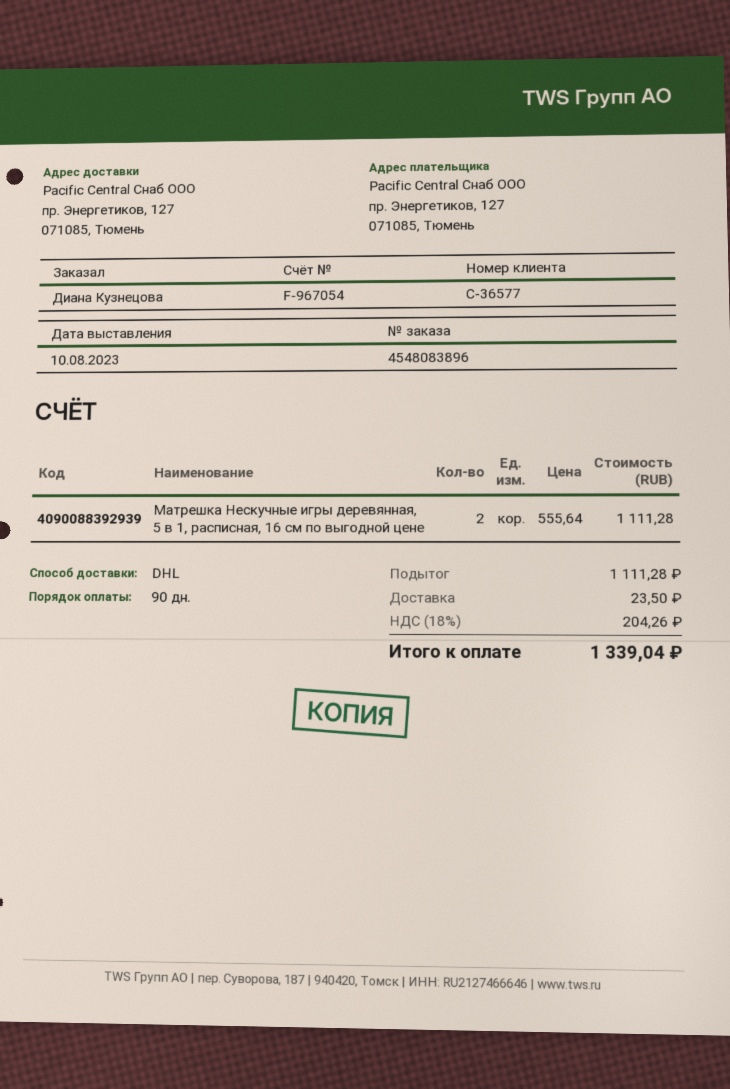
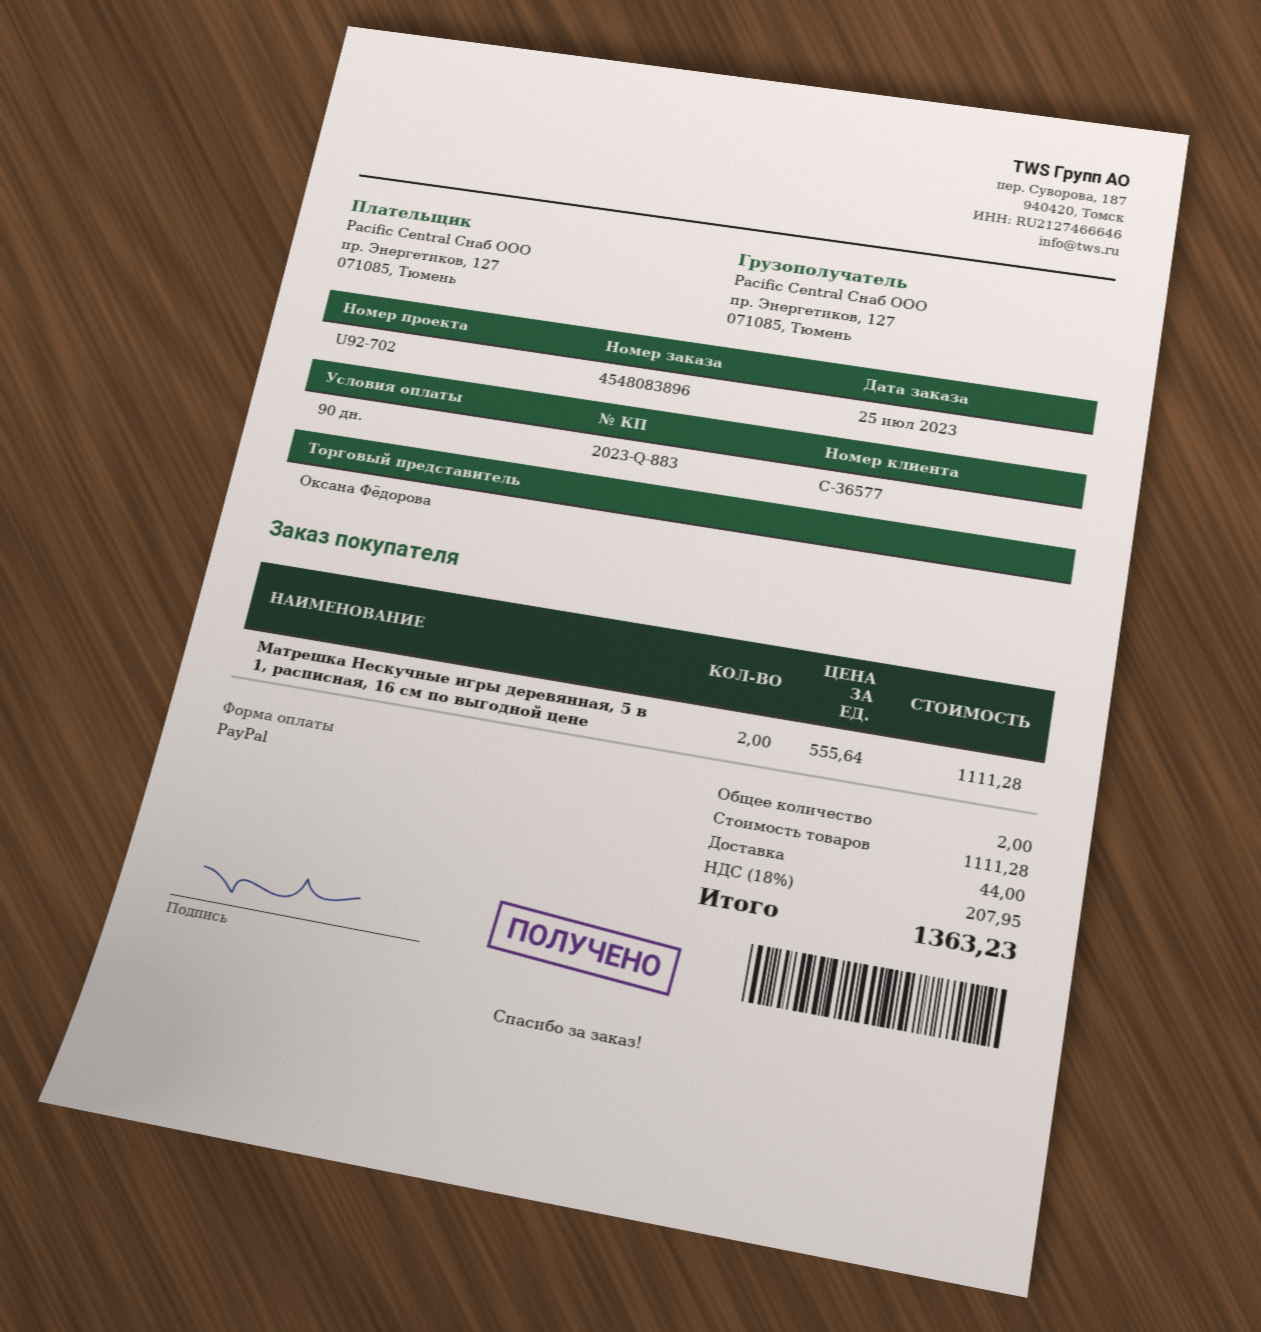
shipping: 23.50 -> 44.00
tax: 18% = 204.26 -> 18% = 207.95
total: 1339.04 -> 1363.23

